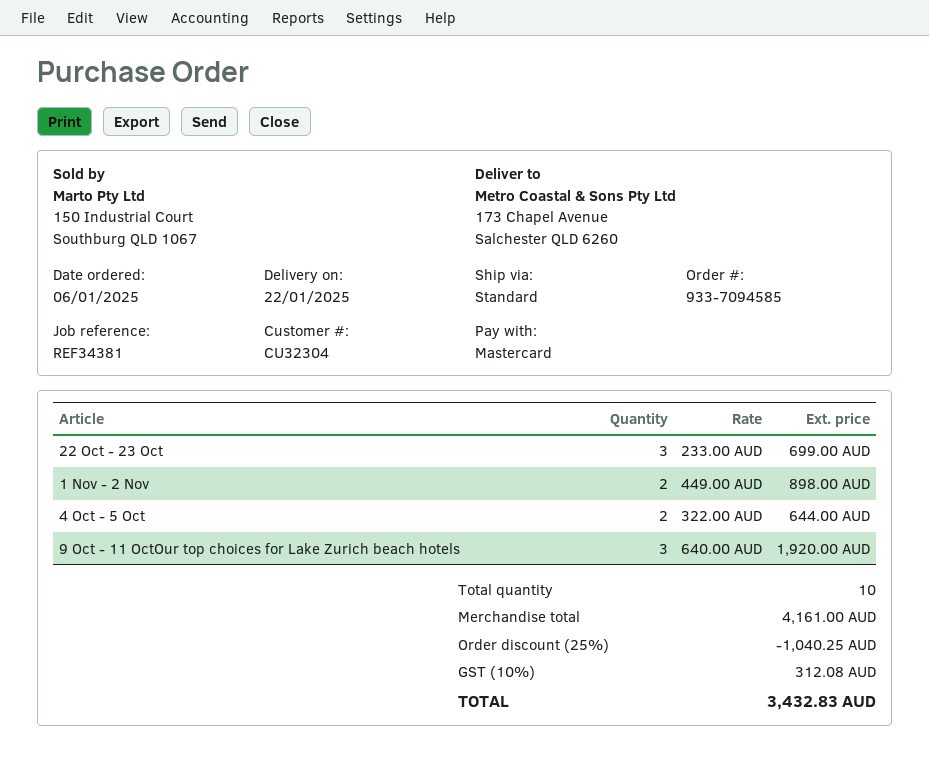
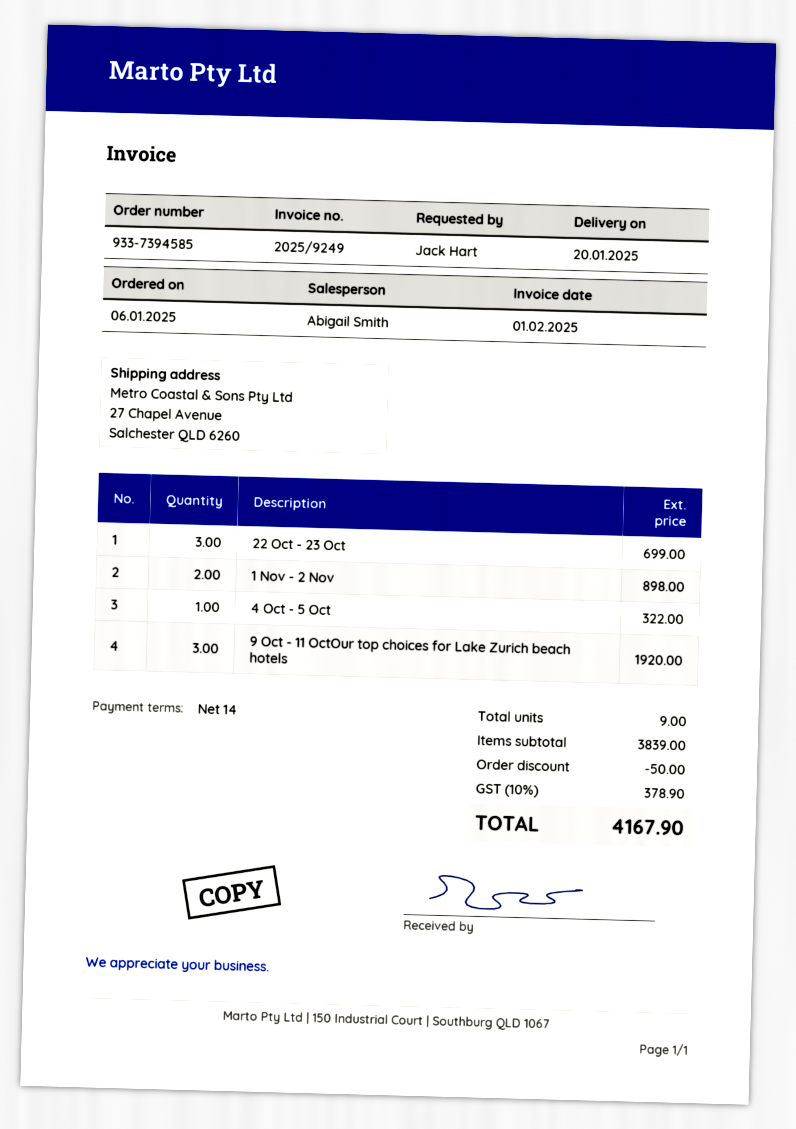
order number: 933-7094585 -> 933-7394585
delivery date: 2025-01-22 -> 2025-01-20
ship to: 173 Chapel Avenue, Salchester QLD 6260 -> 27 Chapel Avenue, Salchester QLD 6260
4 Oct - 5 Oct: 2 for 644.00 -> 1 for 322.00
total quantity: 10 -> 9
subtotal: 4161.00 -> 3839.00
discount: 1040.25 -> 50.00
tax: 10% = 312.08 -> 10% = 378.90
total: 3432.83 -> 4167.90

